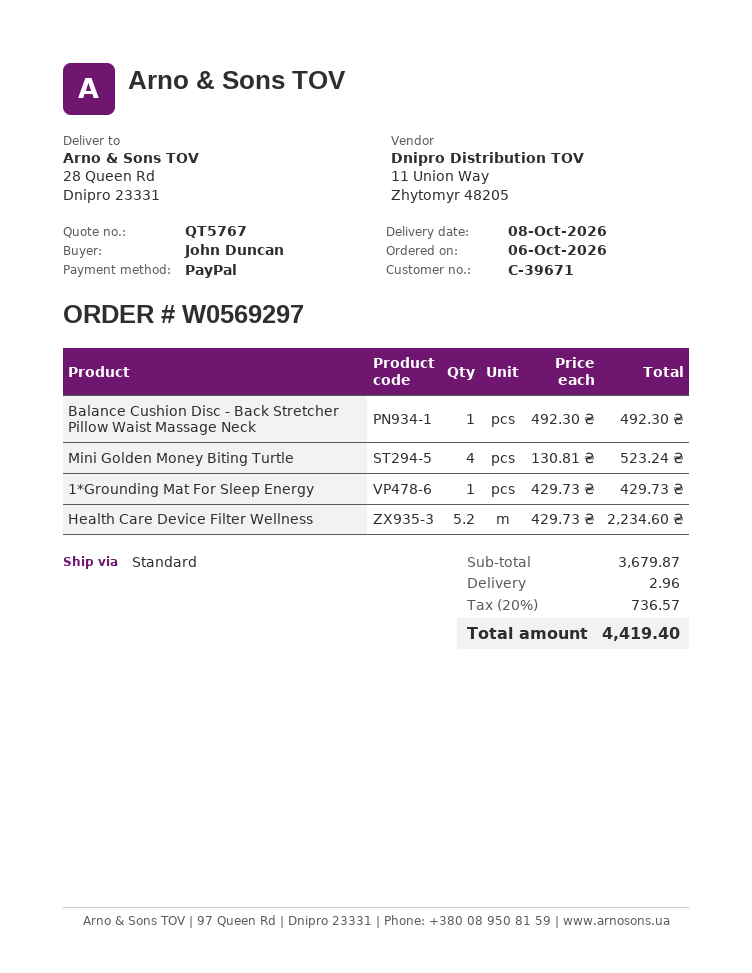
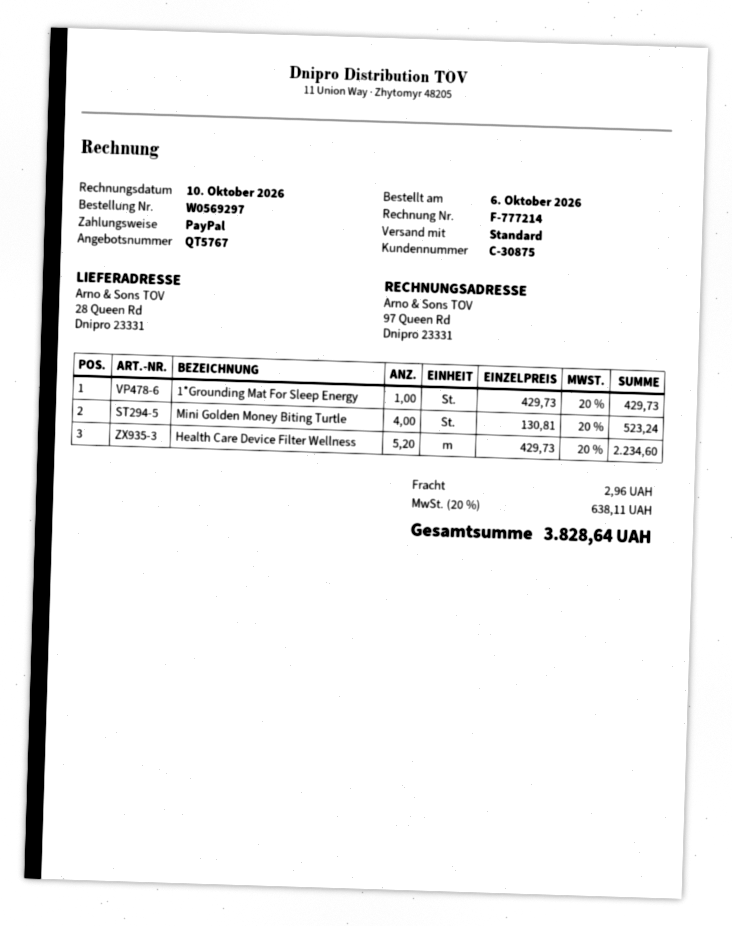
customer number: C-39671 -> C-30875
Balance Cushion Disc - Back Stretcher Pillow Waist Massage Neck: 1 x 492.30 = 492.30 -> none
tax: 20% = 736.57 -> 20% = 638.11
total: 4419.40 -> 3828.64

